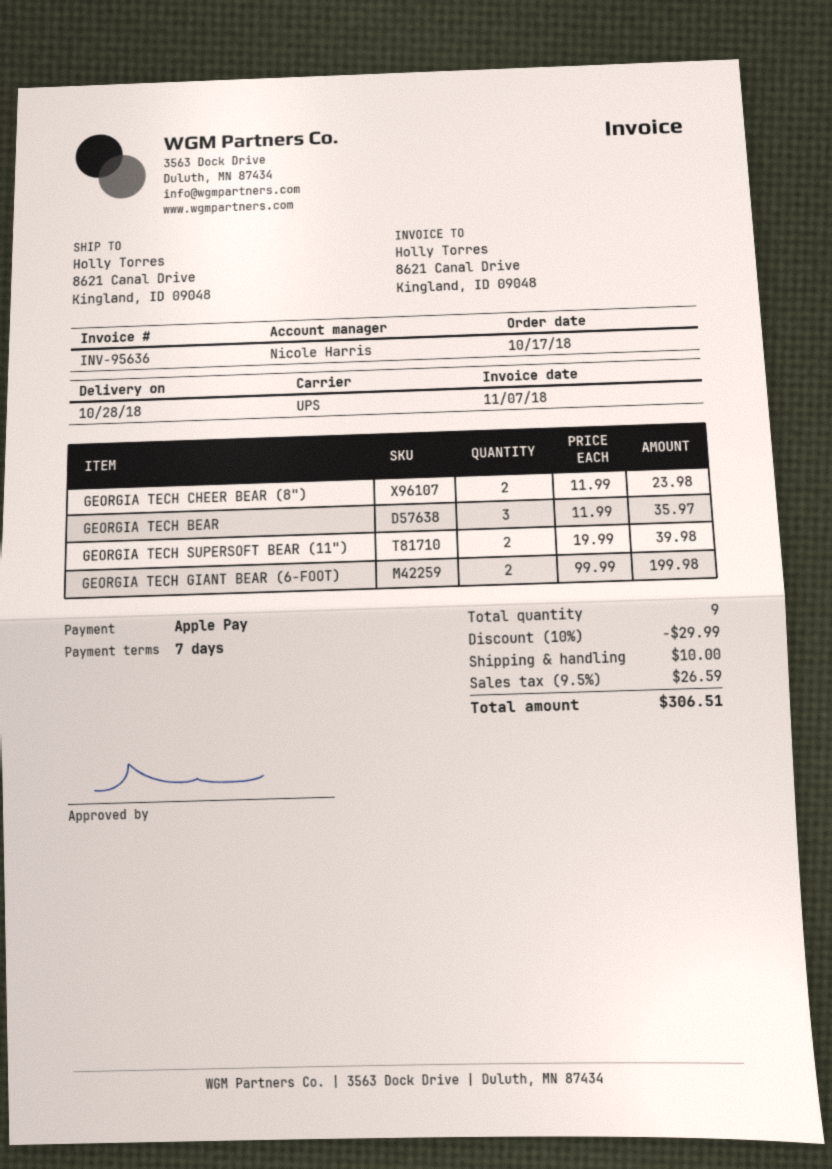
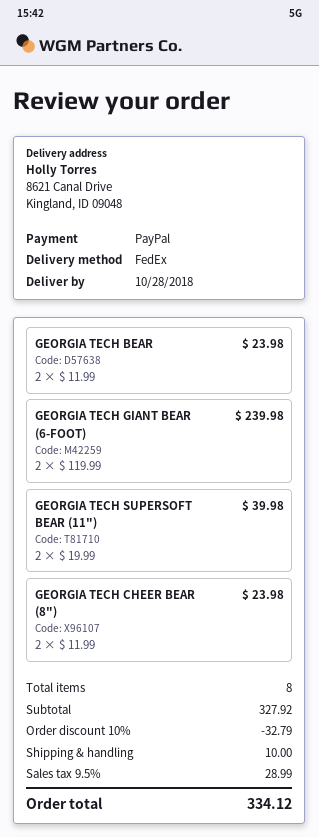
payment method: Apple Pay -> PayPal
shipping method: UPS -> FedEx
GEORGIA TECH BEAR: 3 x 11.99 = 35.97 -> 2 x 11.99 = 23.98
GEORGIA TECH GIANT BEAR (6-FOOT): 2 x 99.99 = 199.98 -> 2 x 119.99 = 239.98
total quantity: 9 -> 8
discount: 10% = 29.99 -> 10% = 32.79
tax: 9.5% = 26.59 -> 9.5% = 28.99
total: 306.51 -> 334.12

